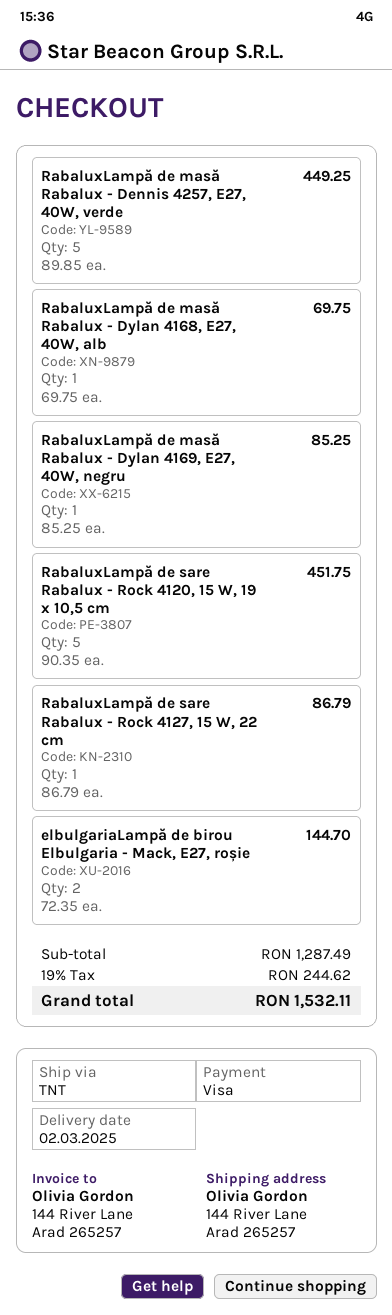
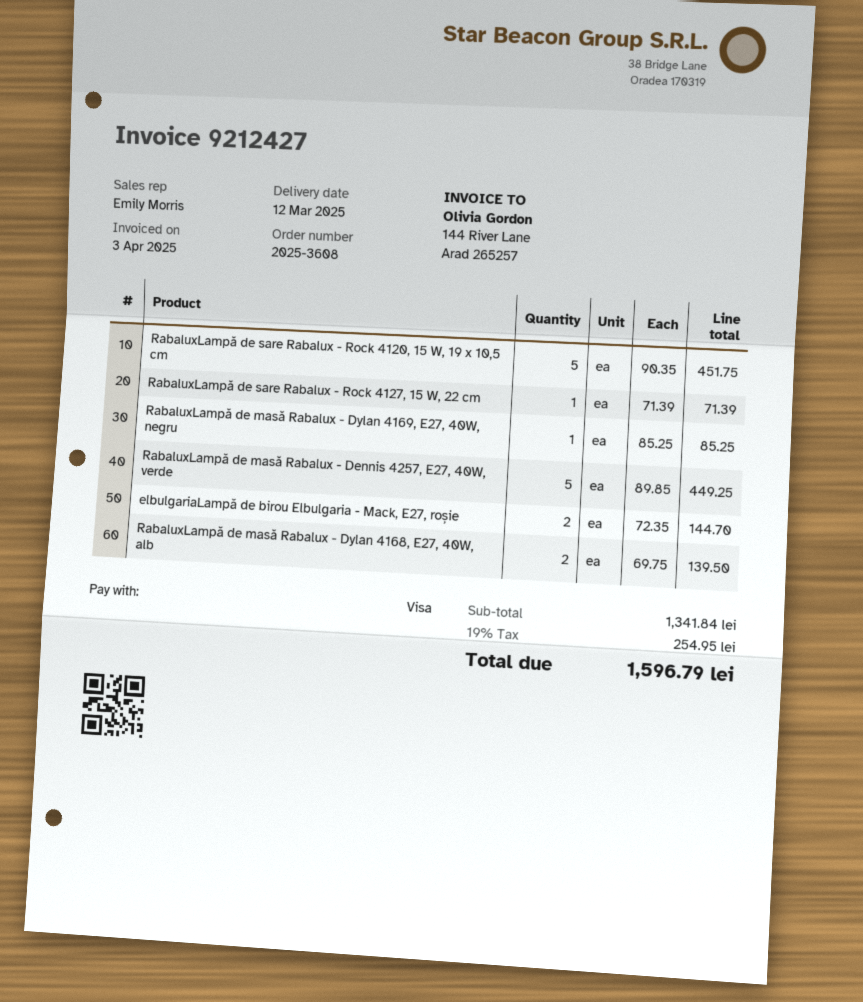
delivery date: 2025-03-02 -> 2025-03-12
RabaluxLampă de masă Rabalux - Dylan 4168, E27, 40W, alb: 1 x 69.75 = 69.75 -> 2 x 69.75 = 139.50
RabaluxLampă de sare Rabalux - Rock 4127, 15 W, 22 cm: 1 x 86.79 = 86.79 -> 1 x 71.39 = 71.39
subtotal: 1287.49 -> 1341.84
tax: 19% = 244.62 -> 19% = 254.95
total: 1532.11 -> 1596.79

